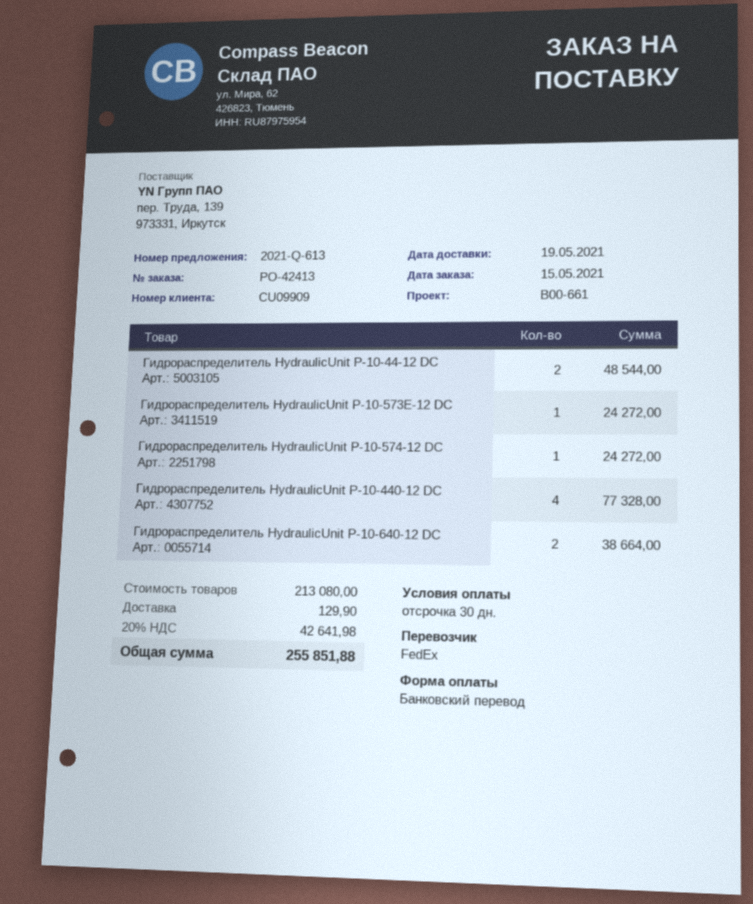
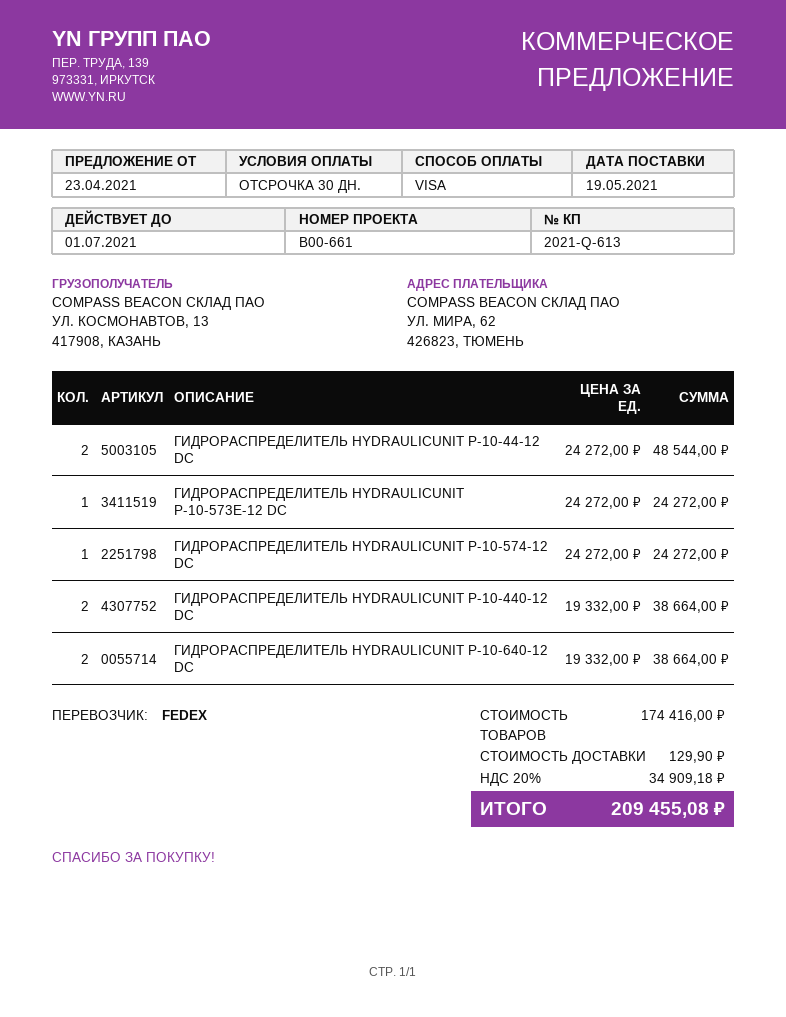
payment method: bank transfer -> Visa
Гидрораспределитель HydraulicUnit Р-10-440-12 DC: 4 for 77328.00 -> 2 for 38664.00
subtotal: 213080.00 -> 174416.00
tax: 20% = 42641.98 -> 20% = 34909.18
total: 255851.88 -> 209455.08

